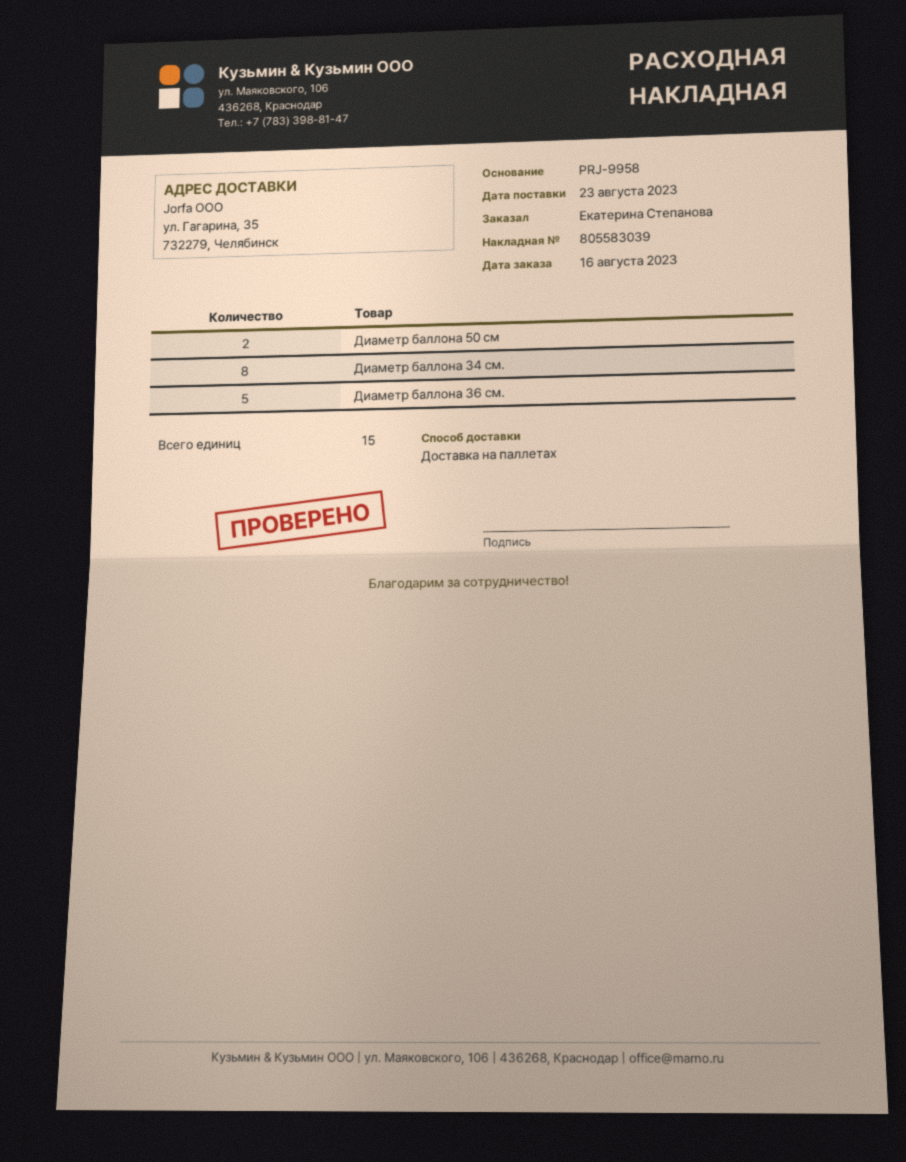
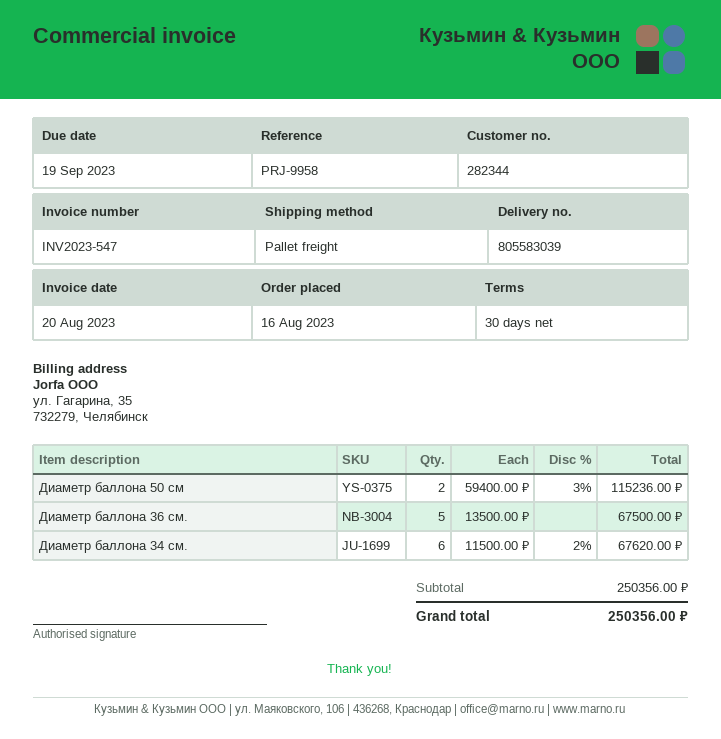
Диаметр баллона 34 см.: 8 -> 6

